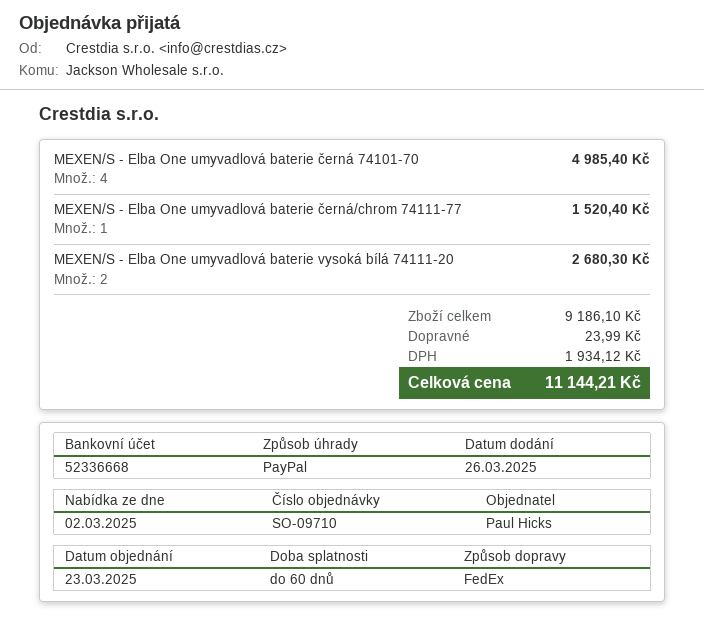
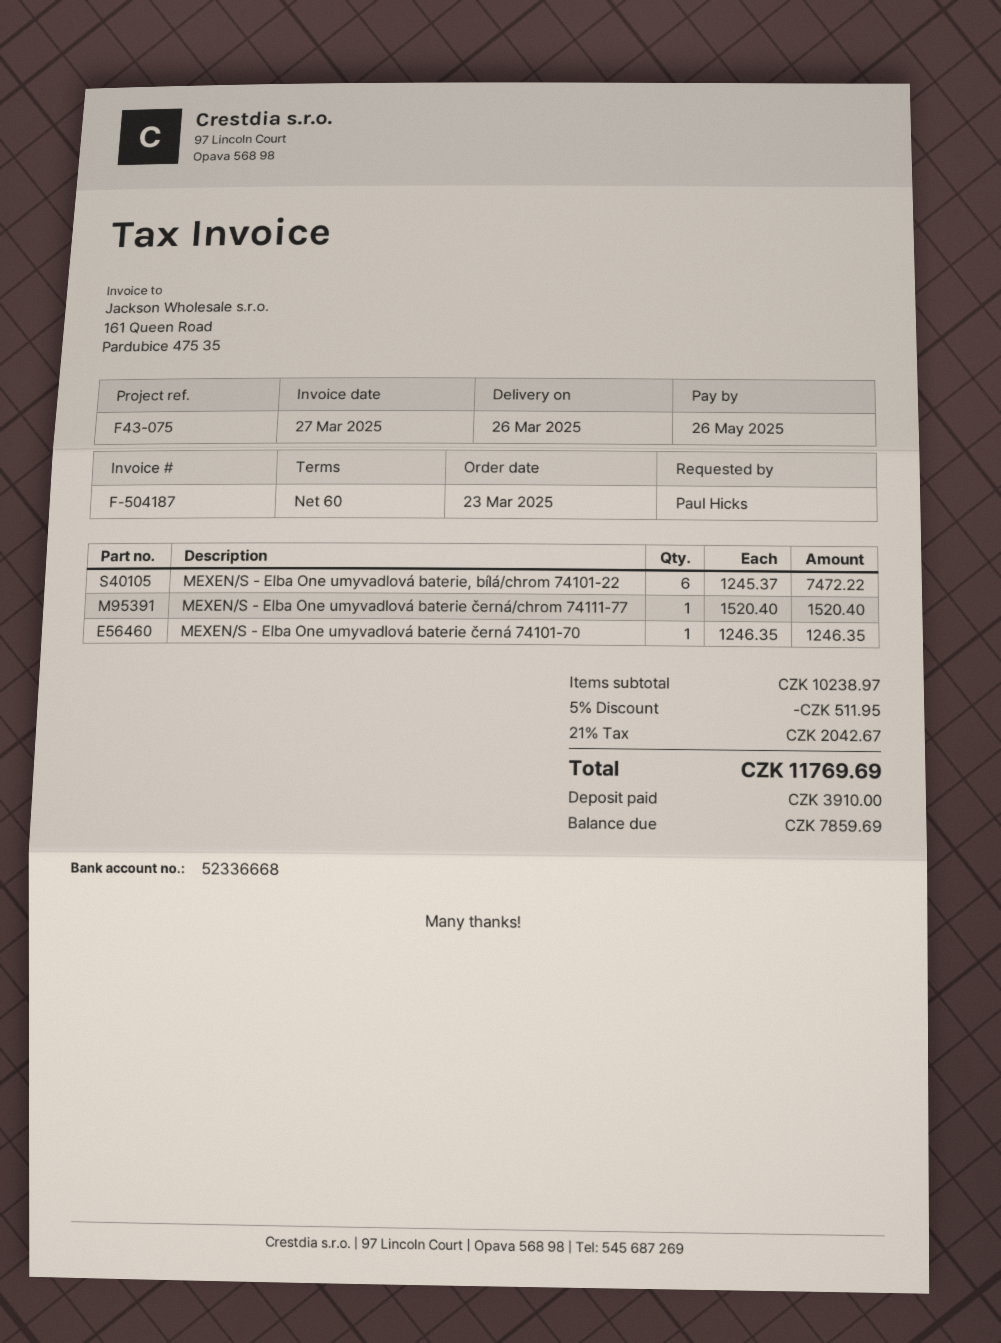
MEXEN/S - Elba One umyvadlová baterie černá 74101-70: 4 for 4985.40 -> 1 for 1246.35
MEXEN/S - Elba One umyvadlová baterie vysoká bílá 74111-20: 2 for 2680.30 -> none
MEXEN/S - Elba One umyvadlová baterie, bílá/chrom 74101-22: none -> 6 for 7472.22
subtotal: 9186.10 -> 10238.97
discount: none -> 5% = 511.95
shipping: 23.99 -> none
tax: 1934.12 -> 2042.67
total: 11144.21 -> 11769.69

